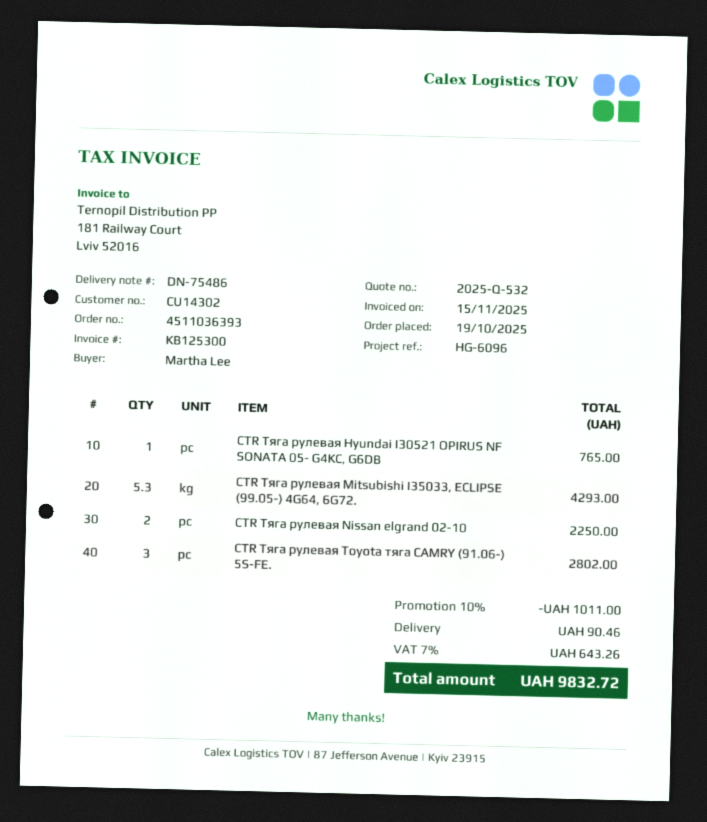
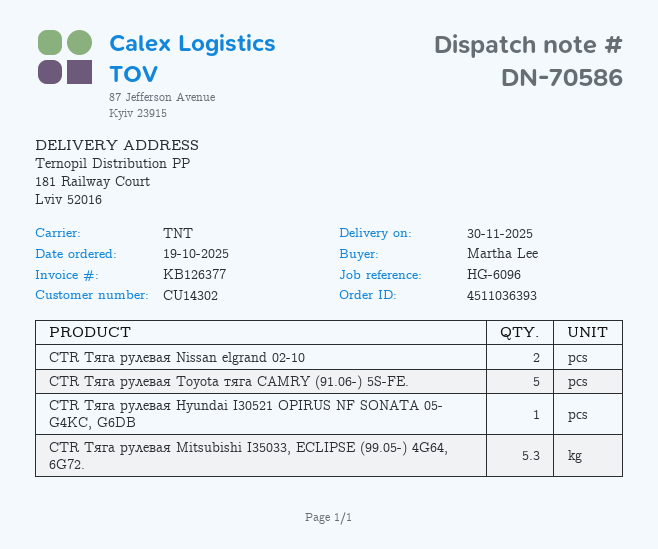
delivery note number: DN-75486 -> DN-70586
invoice number: KB125300 -> KB126377
CTR Тяга рулевая Toyota тяга CAMRY (91.06-) 5S-FE.: 3 -> 5

